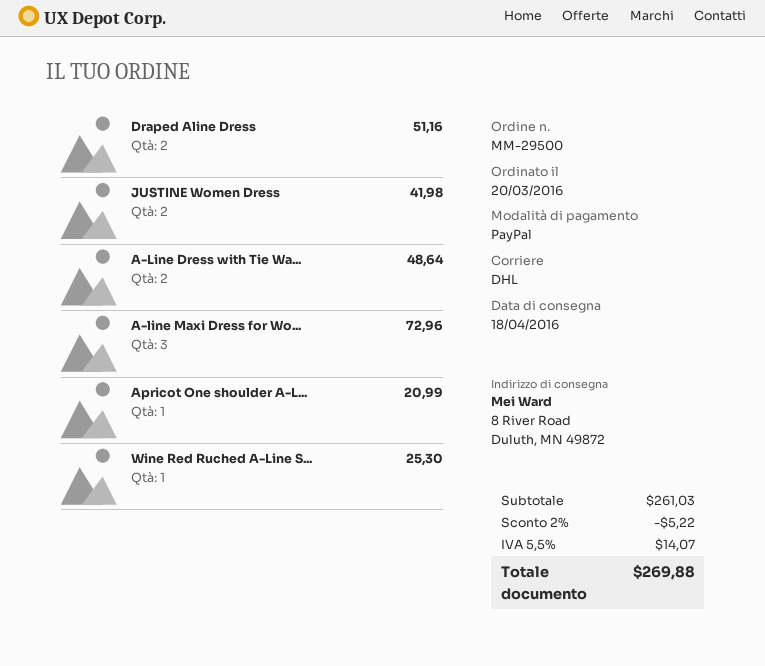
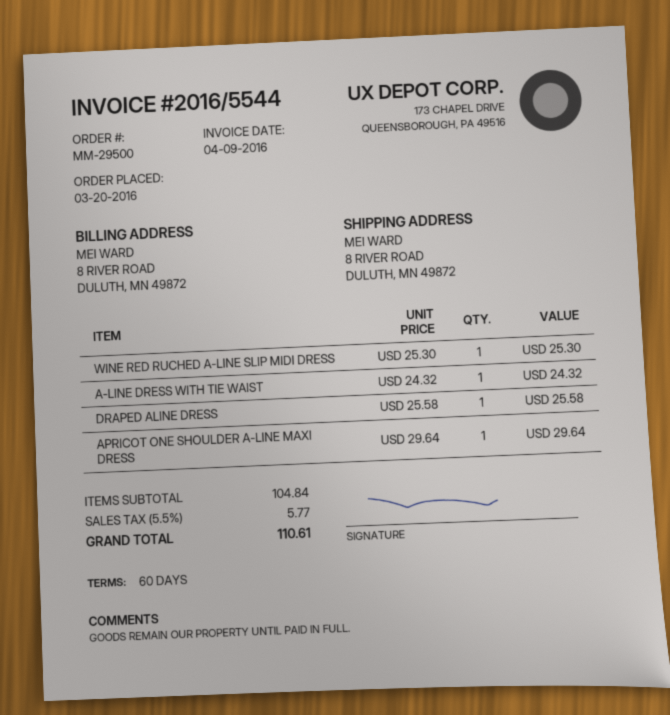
Draped Aline Dress: 2 for 51.16 -> 1 for 25.58
JUSTINE Women Dress: 2 for 41.98 -> none
A-Line Dress with Tie Wa...: 2 for 48.64 -> 1 for 24.32
A-line Maxi Dress for Wo...: 3 for 72.96 -> none
Apricot One shoulder A-L...: 1 for 20.99 -> 1 for 29.64
subtotal: 261.03 -> 104.84
discount: 2% = 5.22 -> none
tax: 5.5% = 14.07 -> 5.5% = 5.77
total: 269.88 -> 110.61

